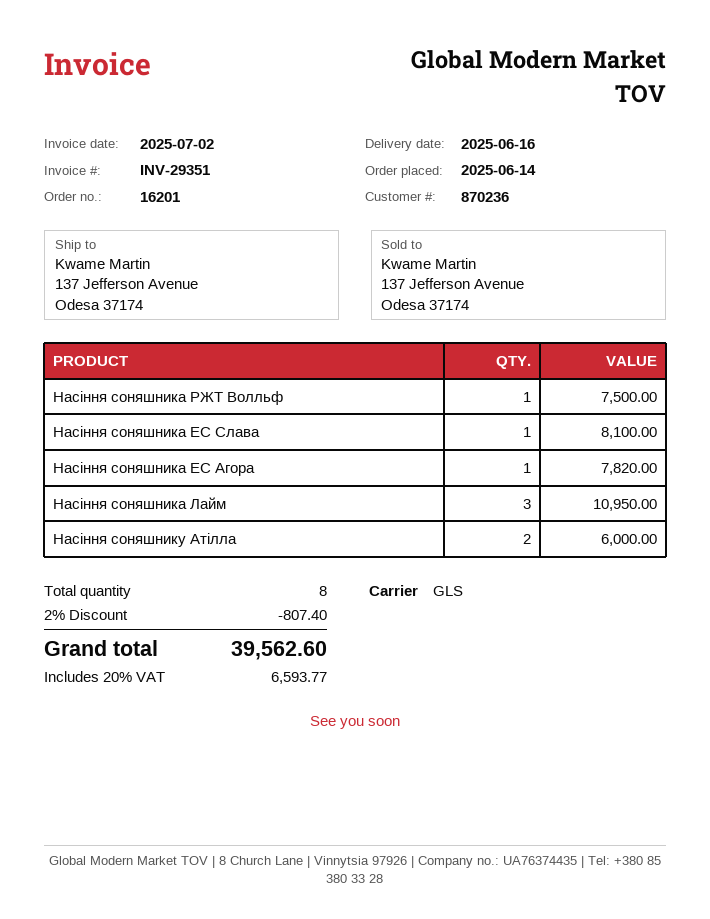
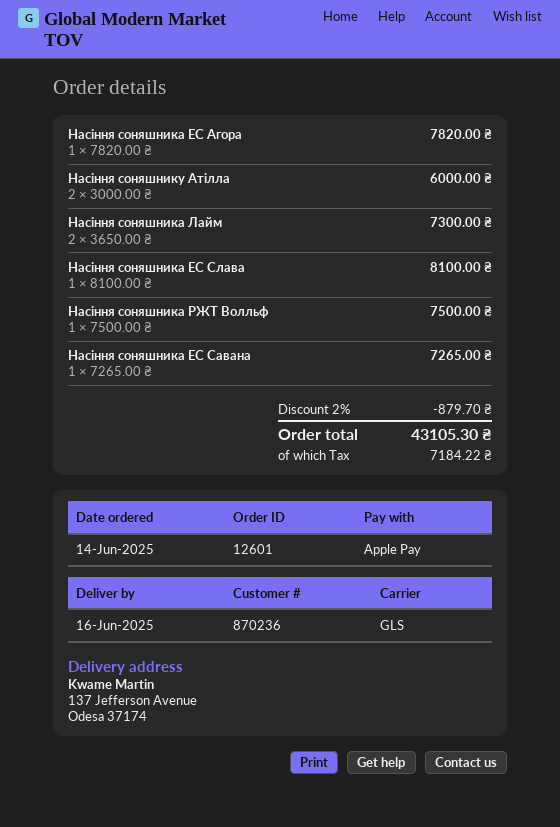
order number: 16201 -> 12601
Насіння соняшника Лайм: 3 for 10950.00 -> 2 for 7300.00
Насіння соняшника ЕС Савана: none -> 1 for 7265.00
discount: 2% = 807.40 -> 2% = 879.70
tax: 6593.77 -> 7184.22
total: 39562.60 -> 43105.30

